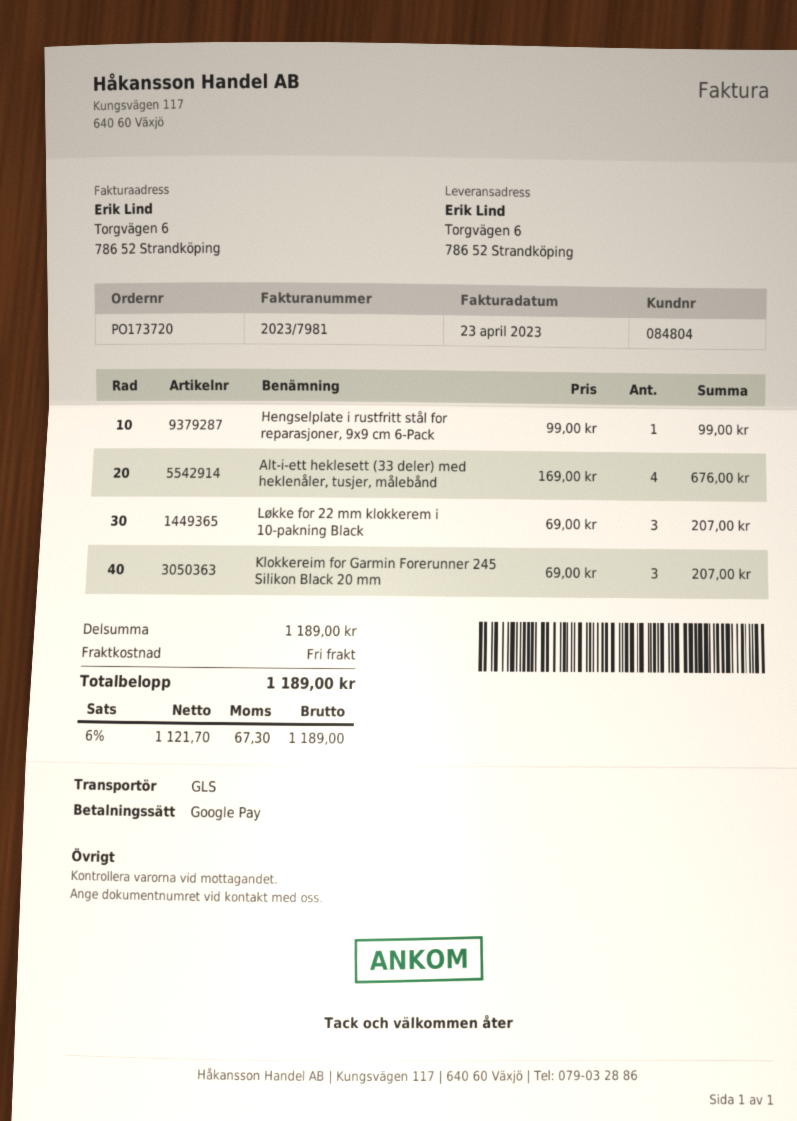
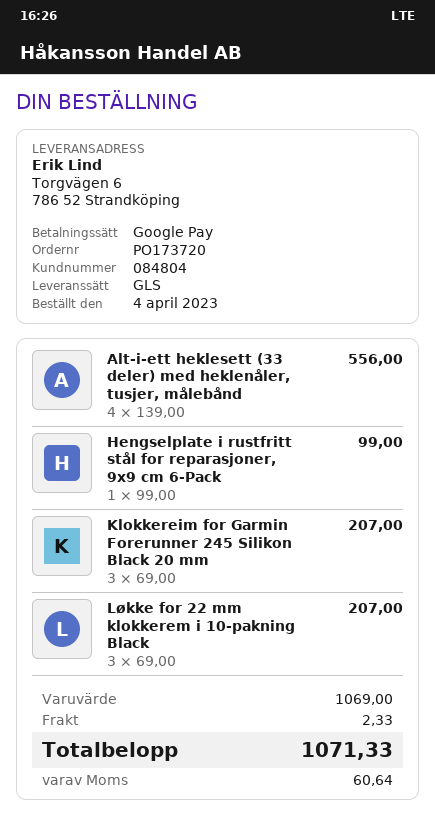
Alt-i-ett heklesett (33 deler) med heklenåler, tusjer, målebånd: 4 x 169.00 = 676.00 -> 4 x 139.00 = 556.00
subtotal: 1189.00 -> 1069.00
shipping: 0.00 -> 2.33
tax: 67.30 -> 60.64
total: 1189.00 -> 1071.33

